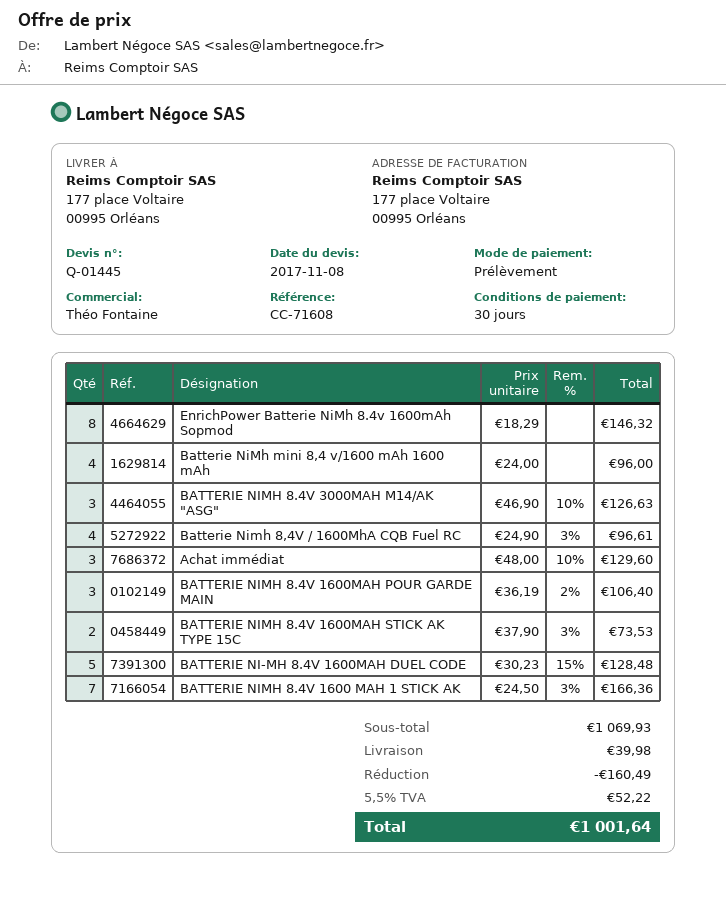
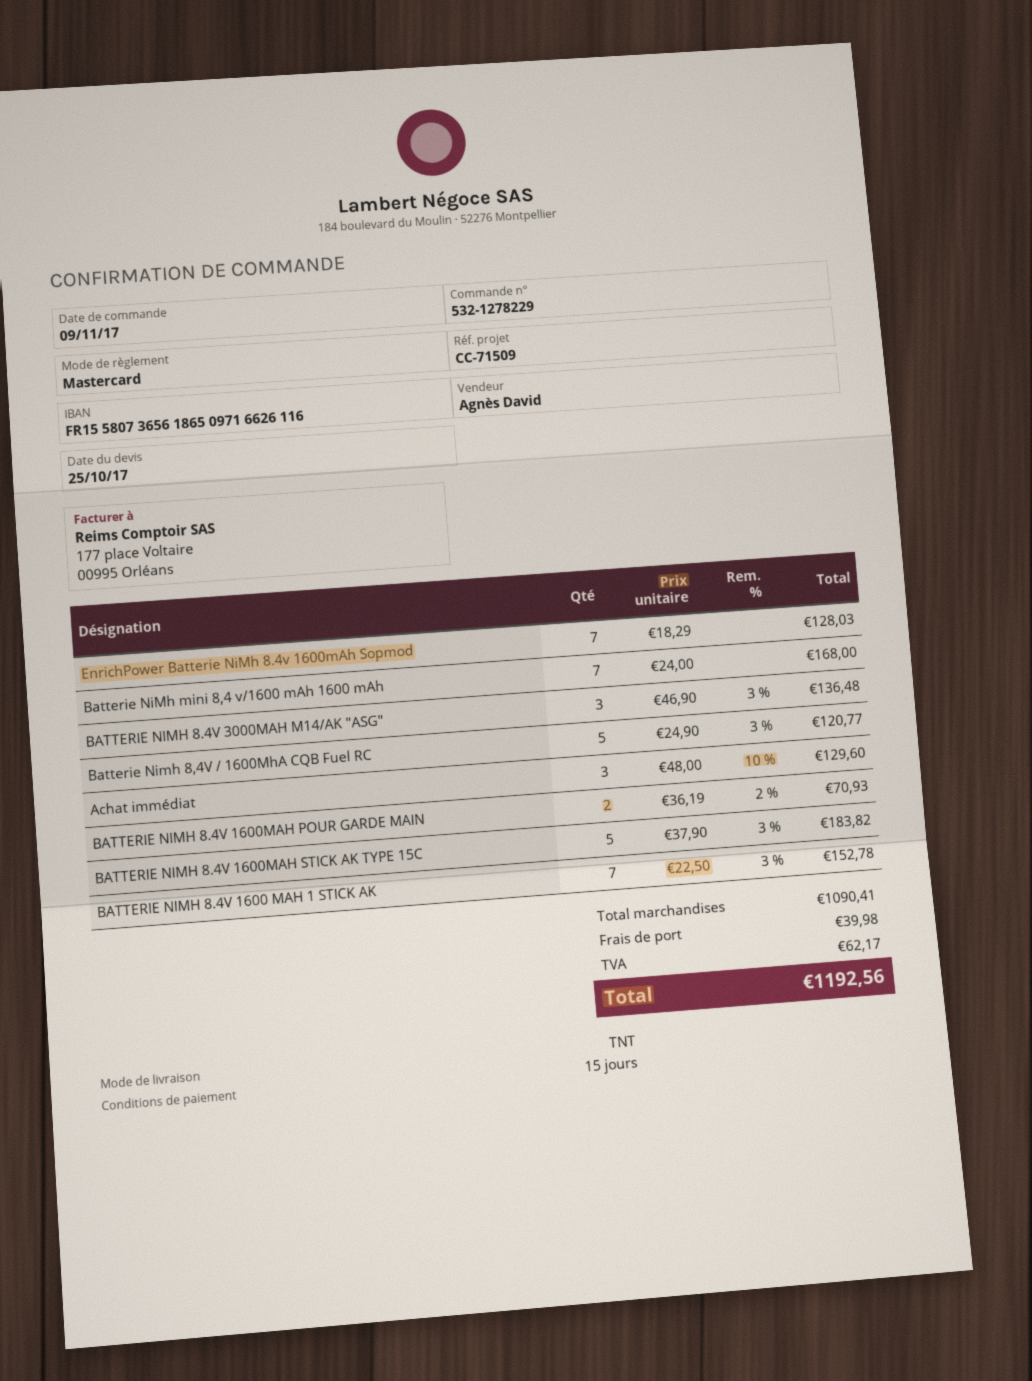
quote date: 2017-11-08 -> 2017-10-25
payment terms: 30 days -> 15 days
reference: CC-71608 -> CC-71509
sales rep: Théo Fontaine -> Agnès David
payment method: direct debit -> Mastercard
EnrichPower Batterie NiMh 8.4v 1600mAh Sopmod: 8 x 18.29 = 146.32 -> 7 x 18.29 = 128.03
Batterie NiMh mini 8,4 v/1600 mAh 1600 mAh: 4 x 24.00 = 96.00 -> 7 x 24.00 = 168.00
BATTERIE NIMH 8.4V 3000MAH M14/AK "ASG": 3 x 46.90 - 10% = 126.63 -> 3 x 46.90 - 3% = 136.48
Batterie Nimh 8,4V / 1600MhA CQB Fuel RC: 4 x 24.90 - 3% = 96.61 -> 5 x 24.90 - 3% = 120.77
BATTERIE NIMH 8.4V 1600MAH POUR GARDE MAIN: 3 x 36.19 - 2% = 106.40 -> 2 x 36.19 - 2% = 70.93
BATTERIE NIMH 8.4V 1600MAH STICK AK TYPE 15C: 2 x 37.90 - 3% = 73.53 -> 5 x 37.90 - 3% = 183.82
BATTERIE NI-MH 8.4V 1600MAH DUEL CODE: 5 x 30.23 - 15% = 128.48 -> none
BATTERIE NIMH 8.4V 1600 MAH 1 STICK AK: 7 x 24.50 - 3% = 166.36 -> 7 x 22.50 - 3% = 152.78
subtotal: 1069.93 -> 1090.41
discount: 160.49 -> none
tax: 52.22 -> 62.17
total: 1001.64 -> 1192.56

